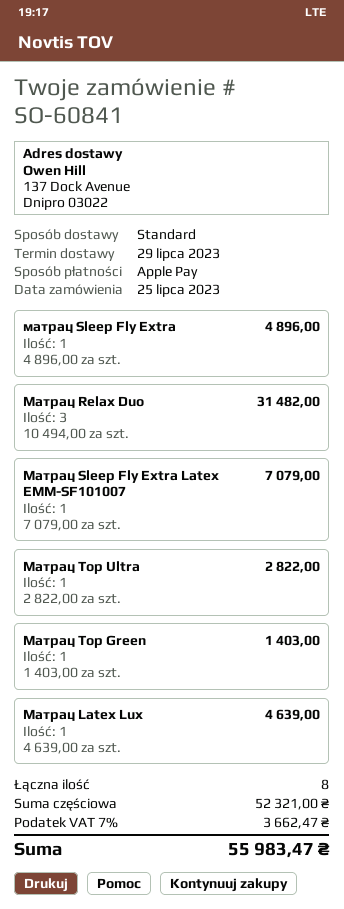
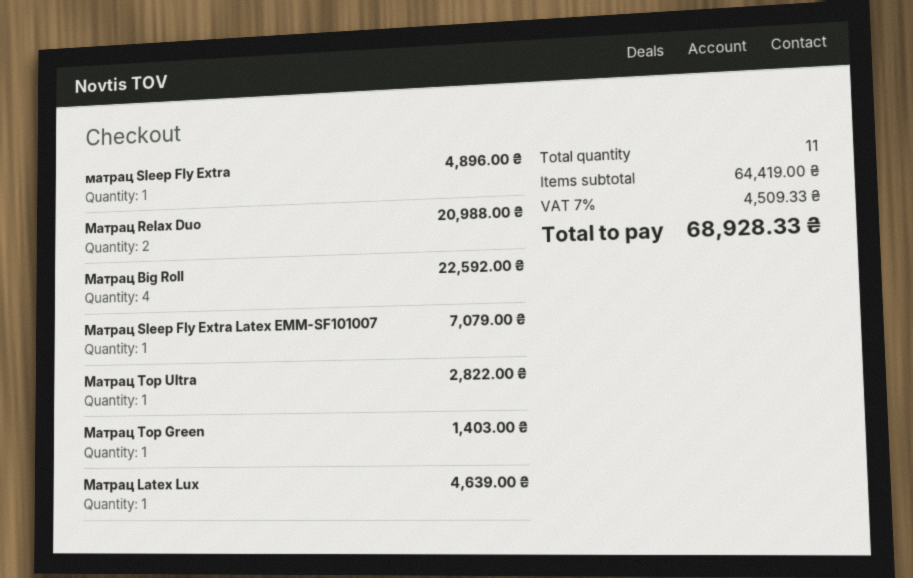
Матрац Relax Duo: 3 for 31482.00 -> 2 for 20988.00
Матрац Big Roll: none -> 4 for 22592.00
total quantity: 8 -> 11
subtotal: 52321.00 -> 64419.00
tax: 7% = 3662.47 -> 7% = 4509.33
total: 55983.47 -> 68928.33

